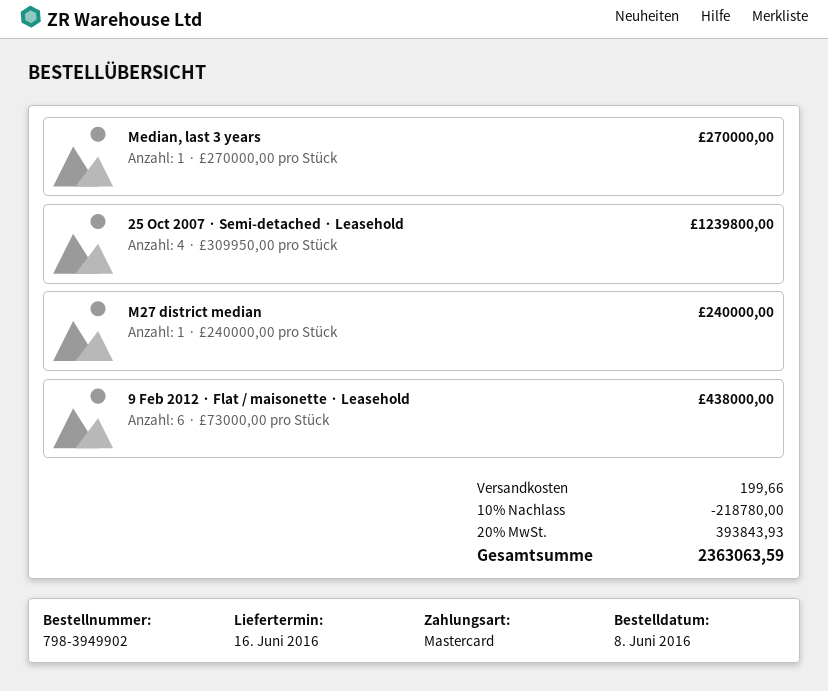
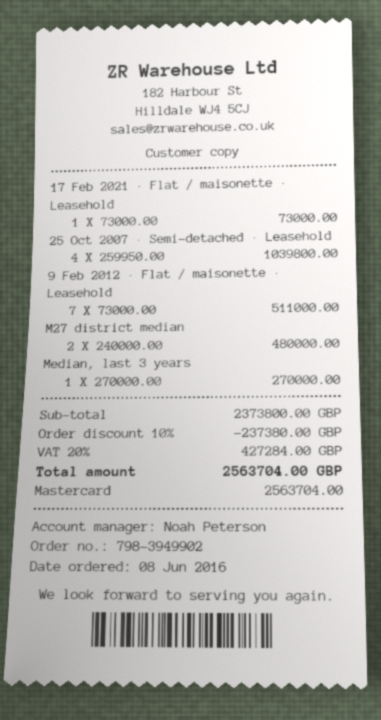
25 Oct 2007 · Semi-detached · Leasehold: 4 x 309950.00 = 1239800.00 -> 4 x 259950.00 = 1039800.00
M27 district median: 1 x 240000.00 = 240000.00 -> 2 x 240000.00 = 480000.00
9 Feb 2012 · Flat / maisonette · Leasehold: 6 x 73000.00 = 438000.00 -> 7 x 73000.00 = 511000.00
17 Feb 2021 · Flat / maisonette · Leasehold: none -> 1 x 73000.00 = 73000.00
discount: 10% = 218780.00 -> 10% = 237380.00
shipping: 199.66 -> none
tax: 20% = 393843.93 -> 20% = 427284.00
total: 2363063.59 -> 2563704.00

